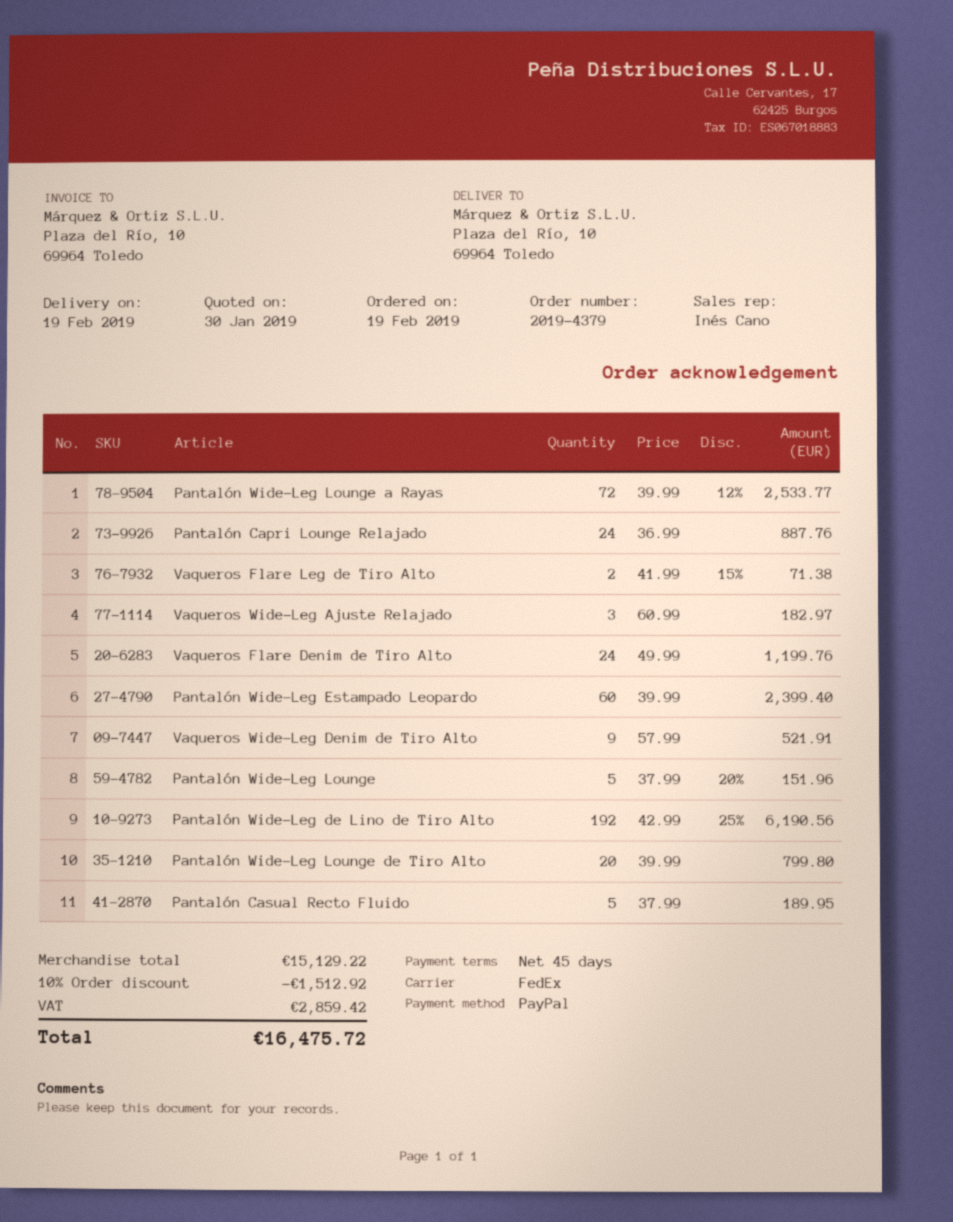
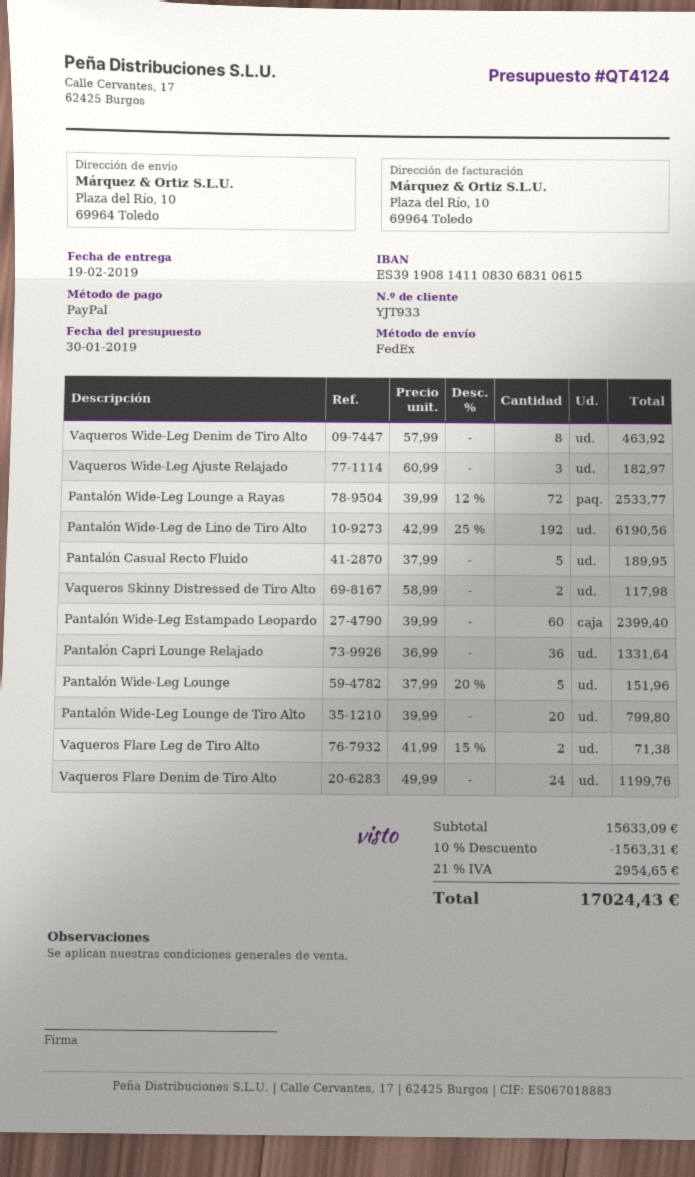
Pantalón Capri Lounge Relajado: 24 x 36.99 = 887.76 -> 36 x 36.99 = 1331.64
Vaqueros Wide-Leg Denim de Tiro Alto: 9 x 57.99 = 521.91 -> 8 x 57.99 = 463.92
Vaqueros Skinny Distressed de Tiro Alto: none -> 2 x 58.99 = 117.98
subtotal: 15129.22 -> 15633.09
discount: 10% = 1512.92 -> 10% = 1563.31
tax: 2859.42 -> 2954.65
total: 16475.72 -> 17024.43

